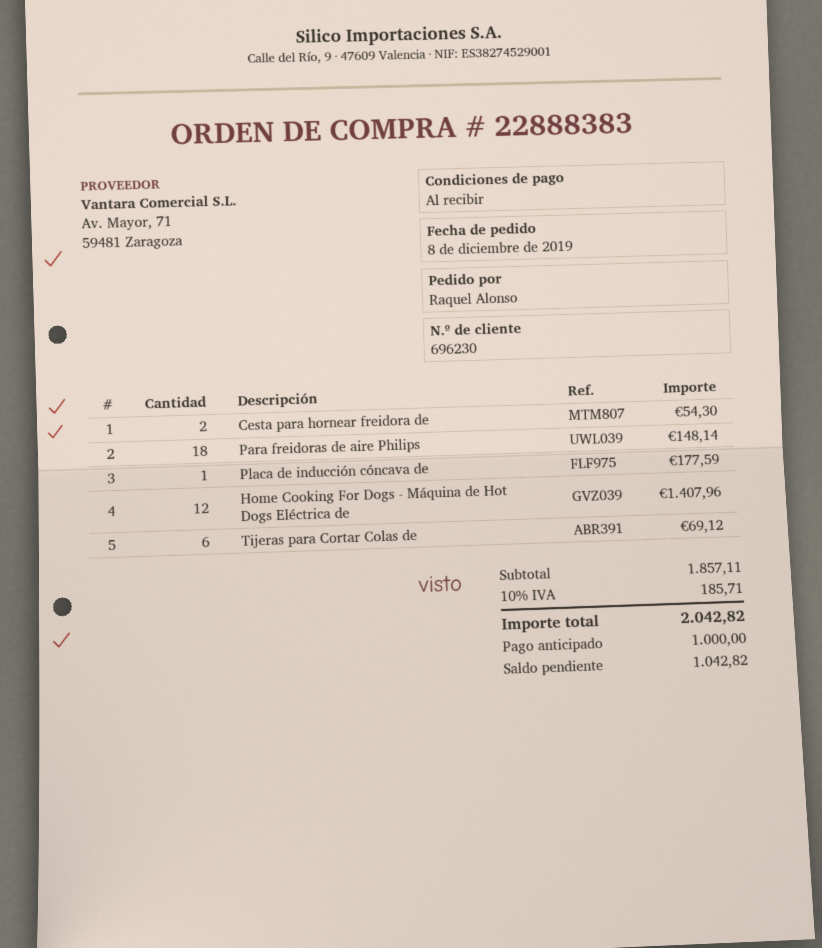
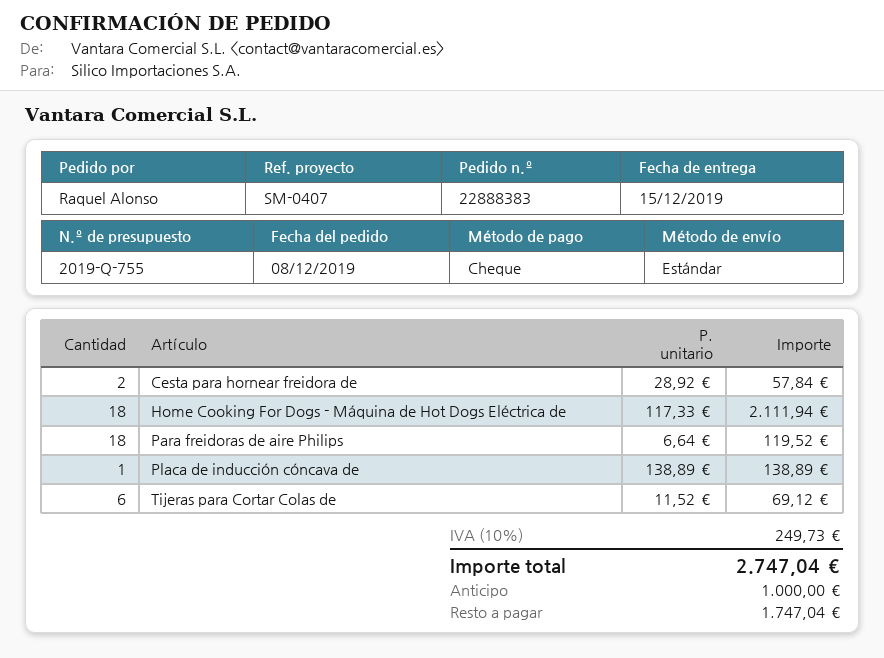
Cesta para hornear freidora de: 2 for 54.30 -> 2 for 57.84
Para freidoras de aire Philips: 18 for 148.14 -> 18 for 119.52
Placa de inducción cóncava de: 1 for 177.59 -> 1 for 138.89
Home Cooking For Dogs - Máquina de Hot Dogs Eléctrica de: 12 for 1407.96 -> 18 for 2111.94
tax: 10% = 185.71 -> 10% = 249.73
total: 2042.82 -> 2747.04
balance: 1042.82 -> 1747.04

